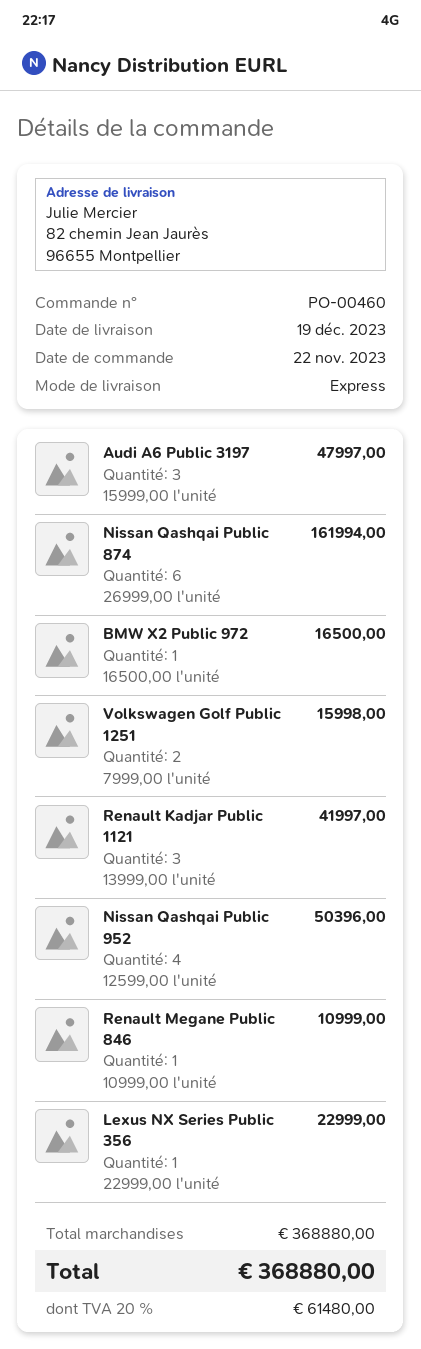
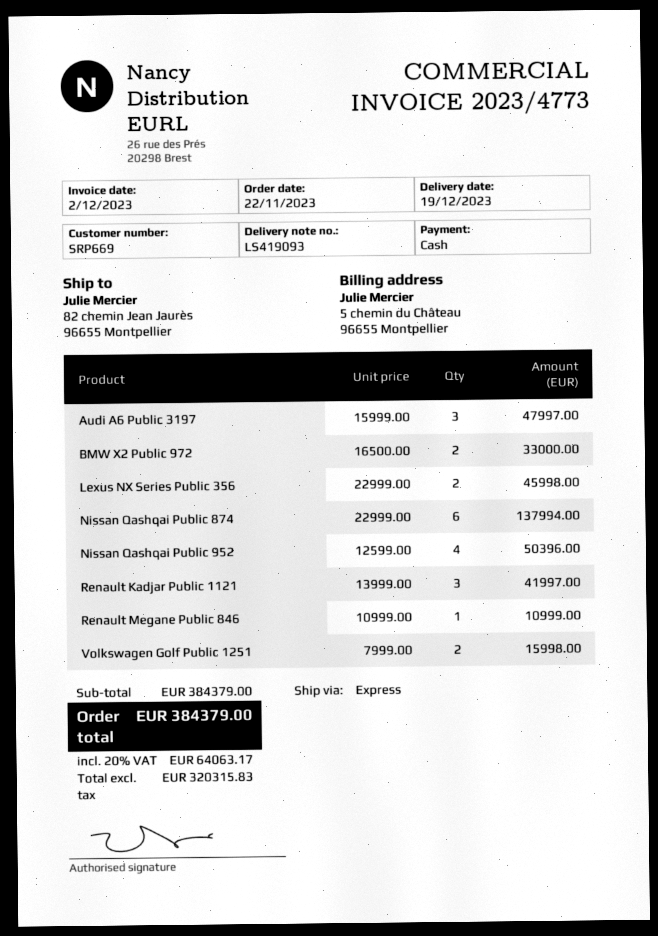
Nissan Qashqai Public 874: 6 x 26999.00 = 161994.00 -> 6 x 22999.00 = 137994.00
BMW X2 Public 972: 1 x 16500.00 = 16500.00 -> 2 x 16500.00 = 33000.00
Lexus NX Series Public 356: 1 x 22999.00 = 22999.00 -> 2 x 22999.00 = 45998.00
subtotal: 368880.00 -> 384379.00
tax: 20% = 61480.00 -> 20% = 64063.17
total: 368880.00 -> 384379.00

